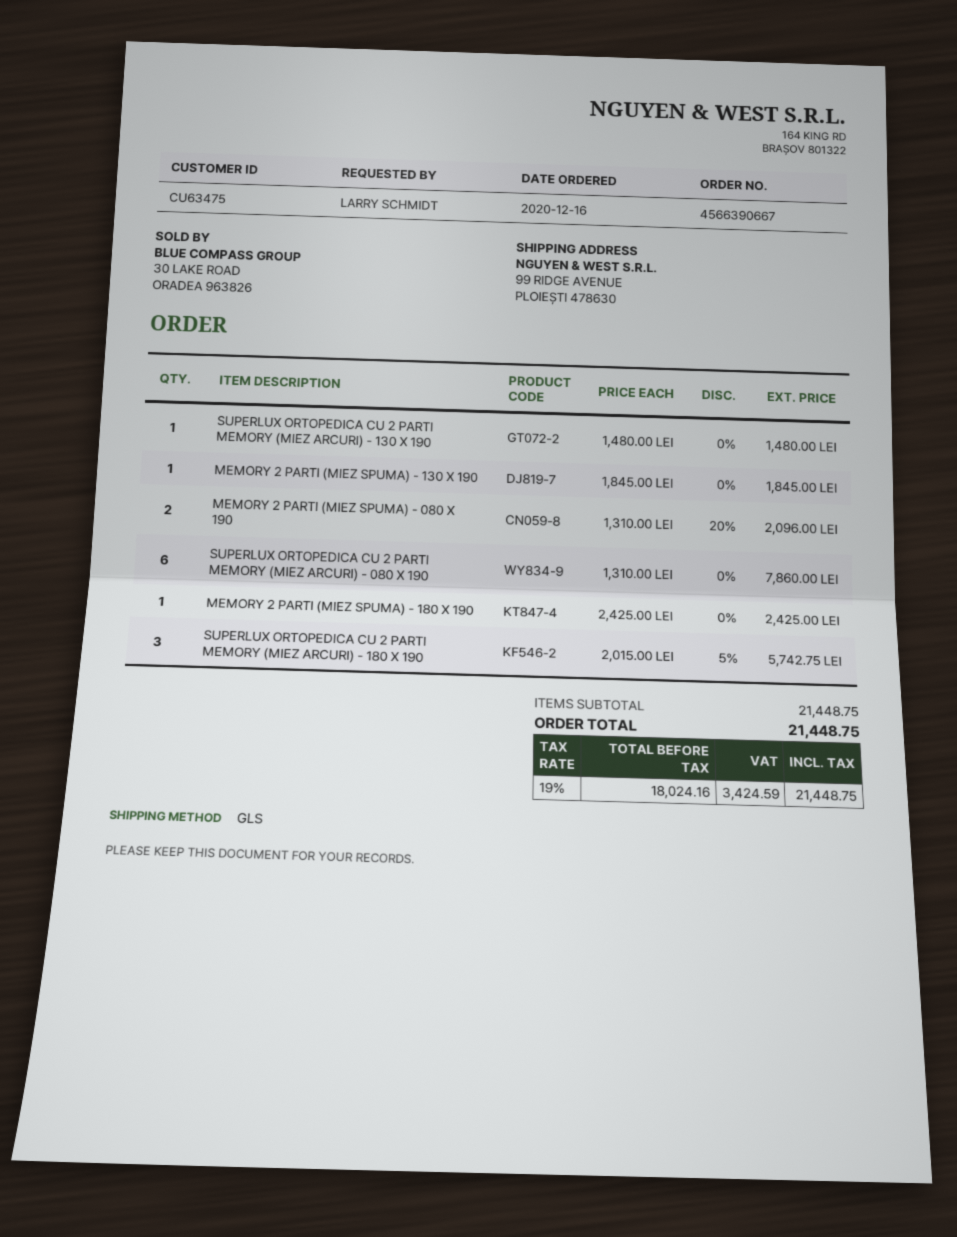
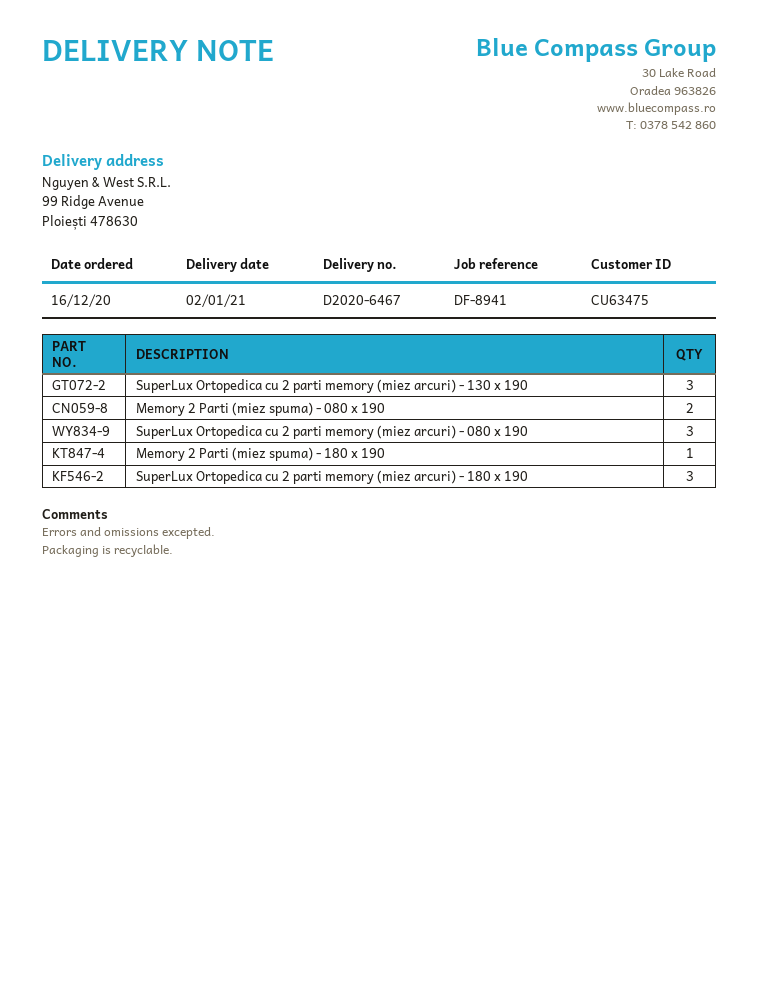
SUPERLUX ORTOPEDICA CU 2 PARTI MEMORY (MIEZ ARCURI) - 130 X 190: 1 -> 3
MEMORY 2 PARTI (MIEZ SPUMA) - 130 X 190: 1 -> none
SUPERLUX ORTOPEDICA CU 2 PARTI MEMORY (MIEZ ARCURI) - 080 X 190: 6 -> 3

